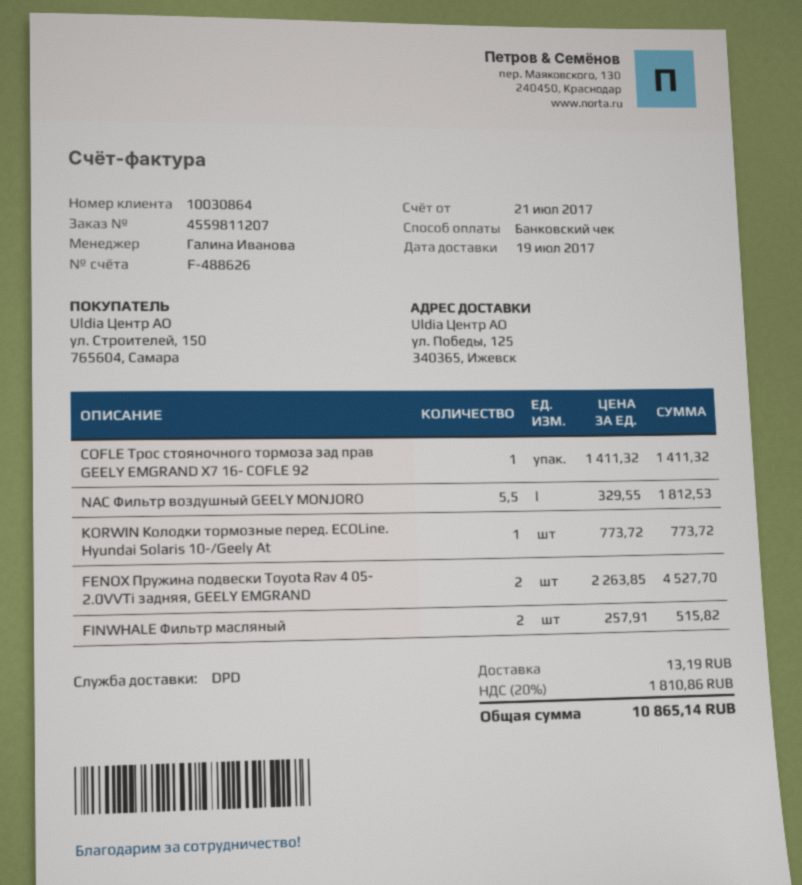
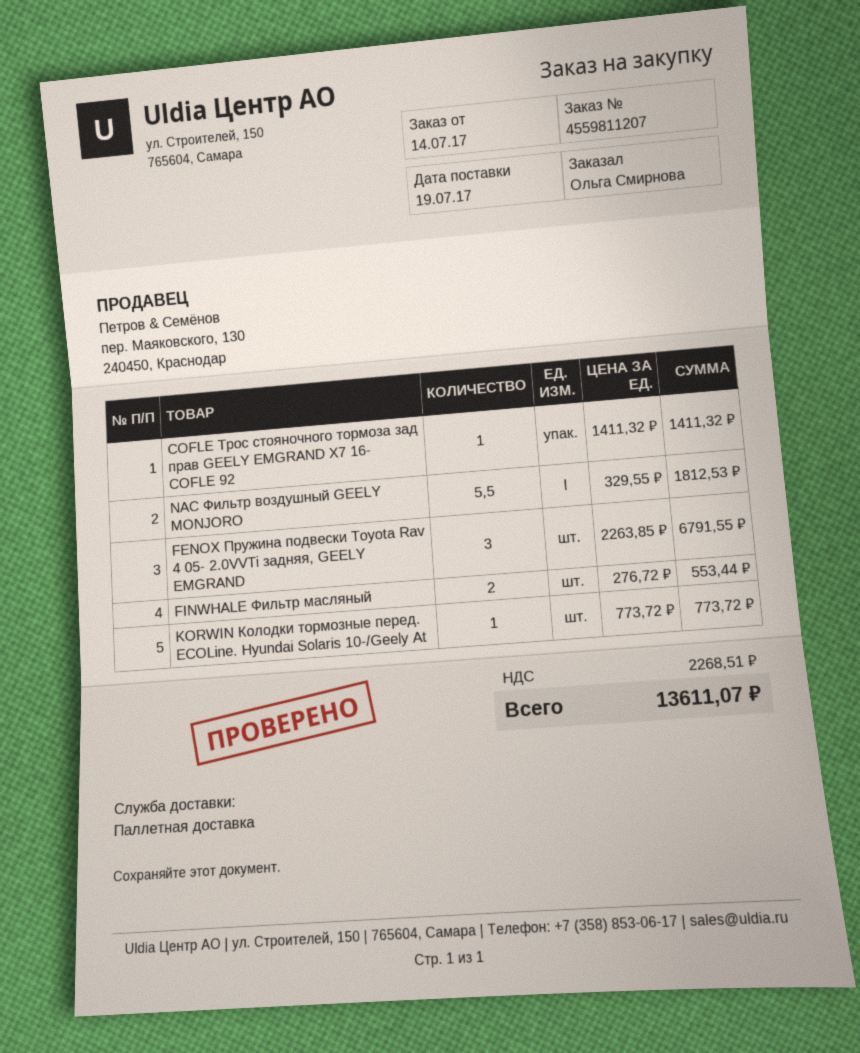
shipping method: DPD -> pallet freight
FENOX Пружина подвески Toyota Rav 4 05- 2.0VVTi задняя, GEELY EMGRAND: 2 x 2263.85 = 4527.70 -> 3 x 2263.85 = 6791.55
FINWHALE Фильтр масляный: 2 x 257.91 = 515.82 -> 2 x 276.72 = 553.44
shipping: 13.19 -> none
tax: 1810.86 -> 2268.51
total: 10865.14 -> 13611.07

